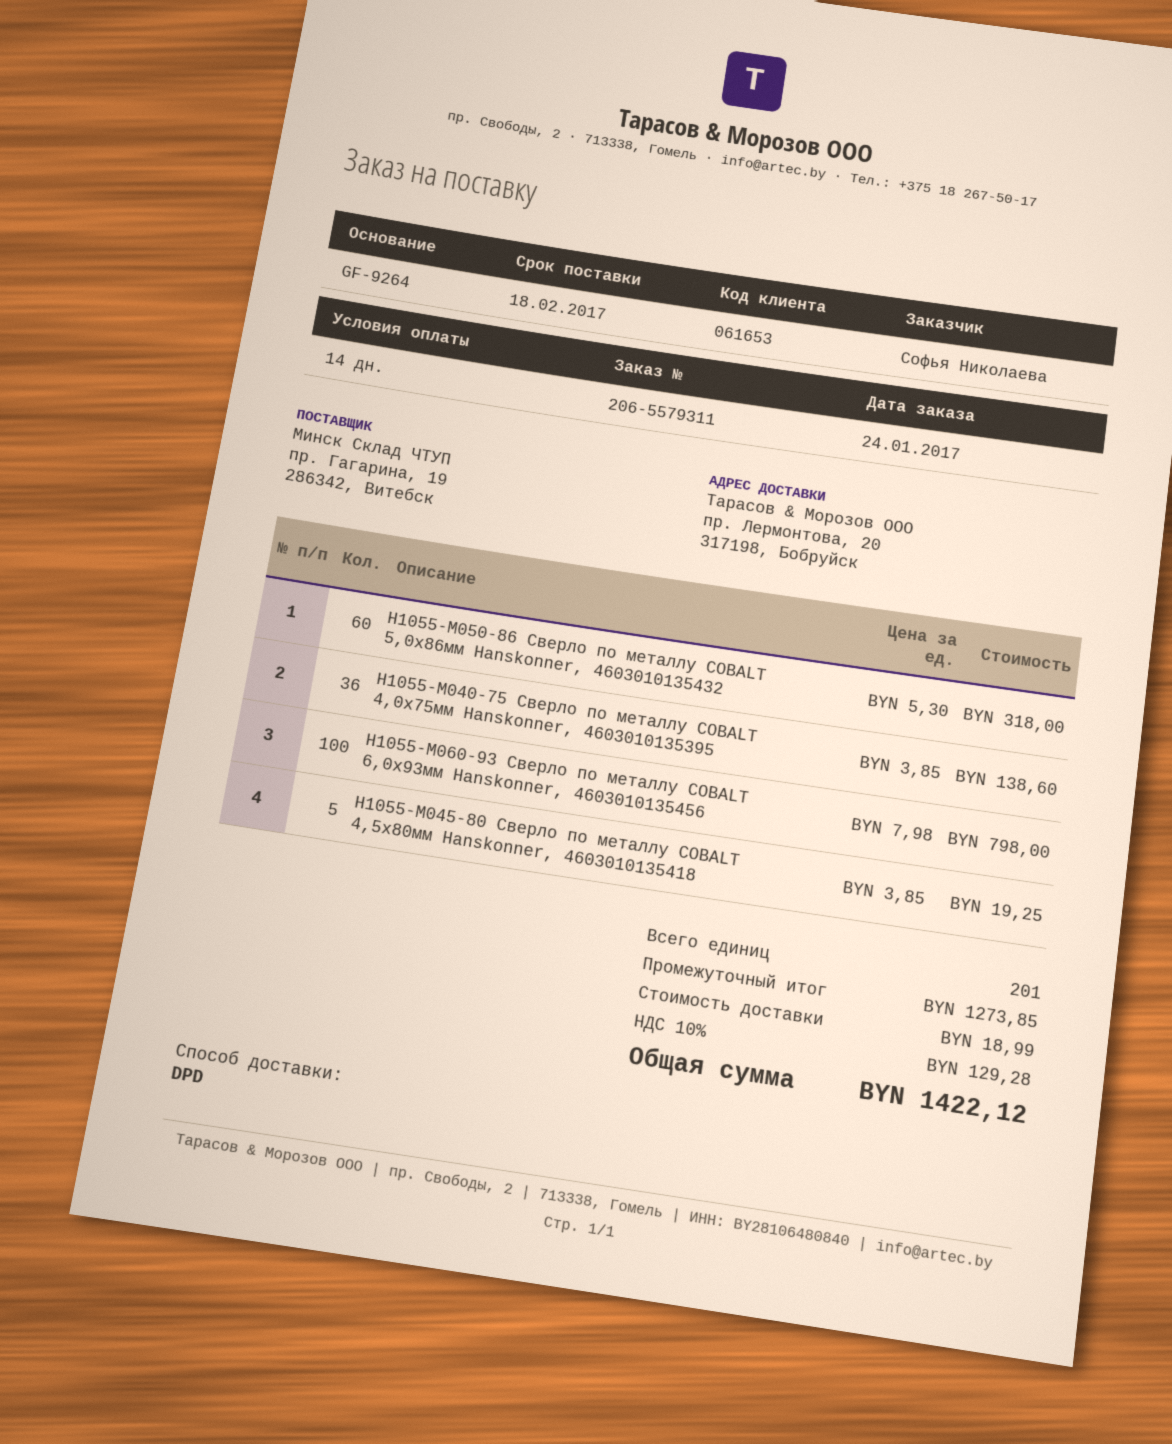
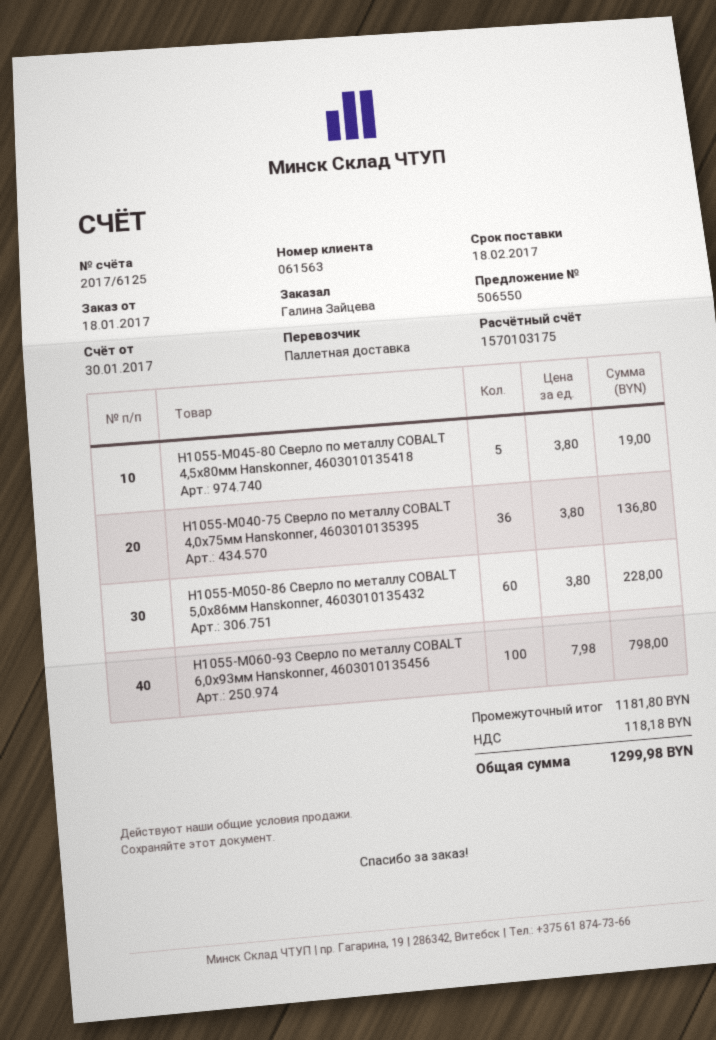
order date: 2017-01-24 -> 2017-01-18
customer number: 061653 -> 061563
ordered by: Софья Николаева -> Галина Зайцева
shipping method: DPD -> pallet freight
H1055-M050-86 Сверло по металлу COBALT 5,0х86мм Hanskonner, 4603010135432: 60 x 5.30 = 318.00 -> 60 x 3.80 = 228.00
H1055-M040-75 Сверло по металлу COBALT 4,0х75мм Hanskonner, 4603010135395: 36 x 3.85 = 138.60 -> 36 x 3.80 = 136.80
H1055-M045-80 Сверло по металлу COBALT 4,5х80мм Hanskonner, 4603010135418: 5 x 3.85 = 19.25 -> 5 x 3.80 = 19.00
subtotal: 1273.85 -> 1181.80
shipping: 18.99 -> none
tax: 129.28 -> 118.18
total: 1422.12 -> 1299.98

